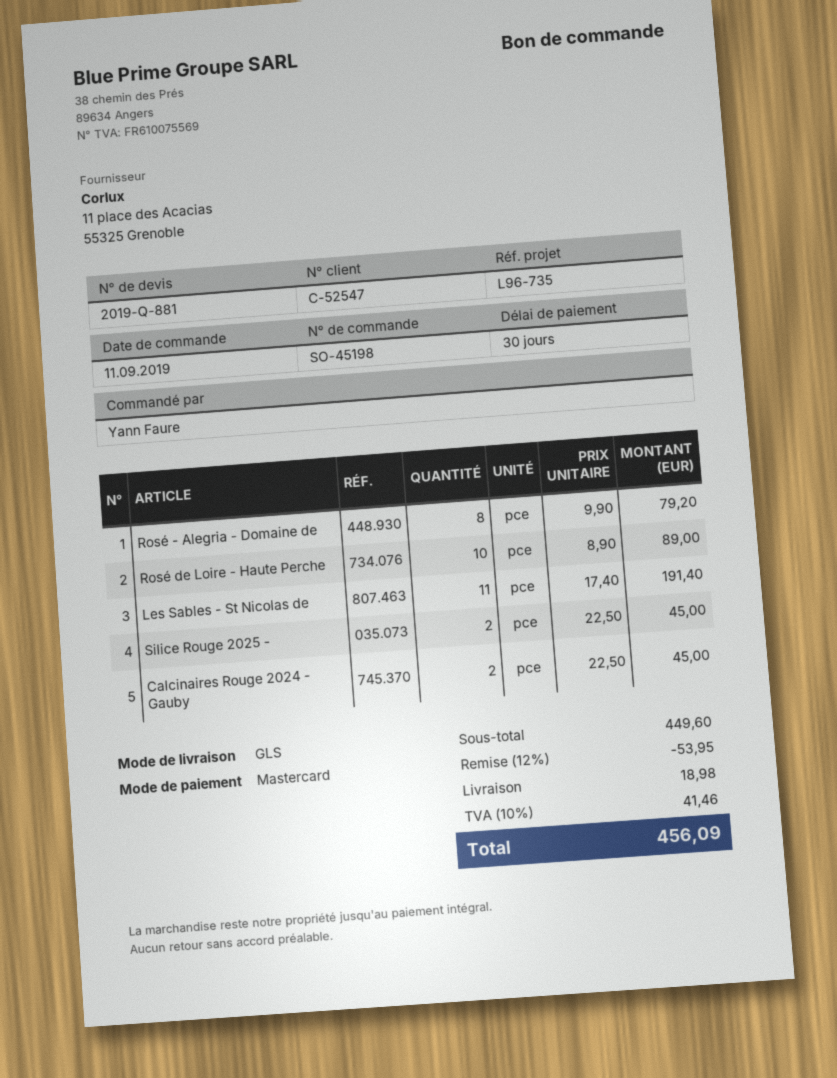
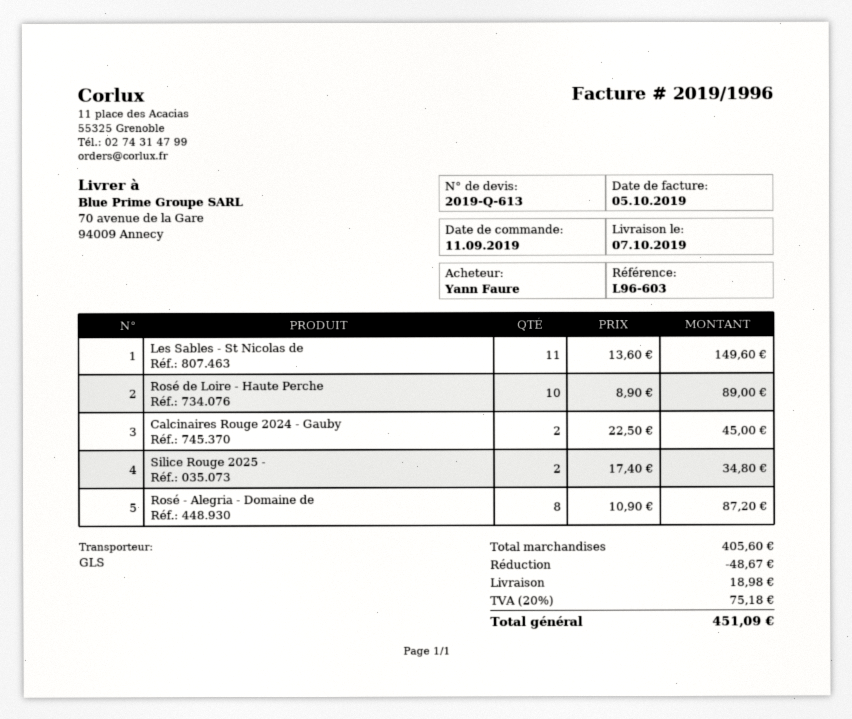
quote number: 2019-Q-881 -> 2019-Q-613
reference: L96-735 -> L96-603
Rosé - Alegria - Domaine de: 8 x 9.90 = 79.20 -> 8 x 10.90 = 87.20
Les Sables - St Nicolas de: 11 x 17.40 = 191.40 -> 11 x 13.60 = 149.60
Silice Rouge 2025 -: 2 x 22.50 = 45.00 -> 2 x 17.40 = 34.80
subtotal: 449.60 -> 405.60
discount: 53.95 -> 48.67
tax: 10% = 41.46 -> 20% = 75.18
total: 456.09 -> 451.09

